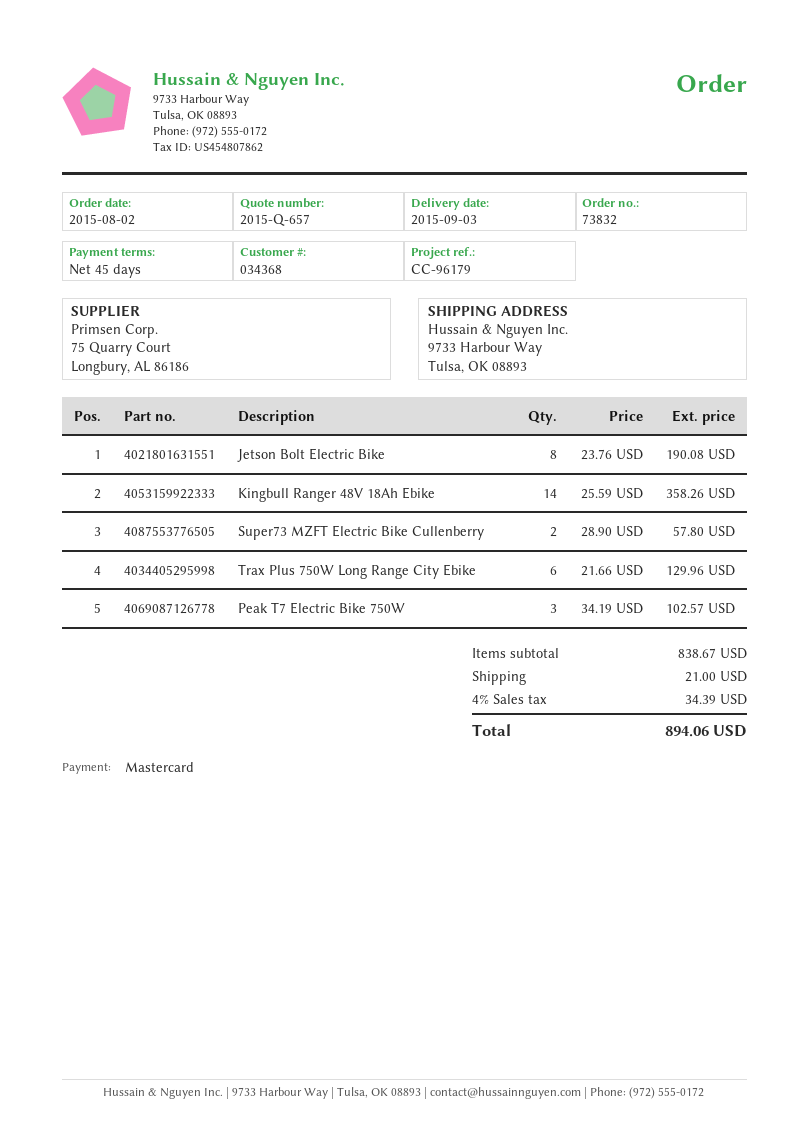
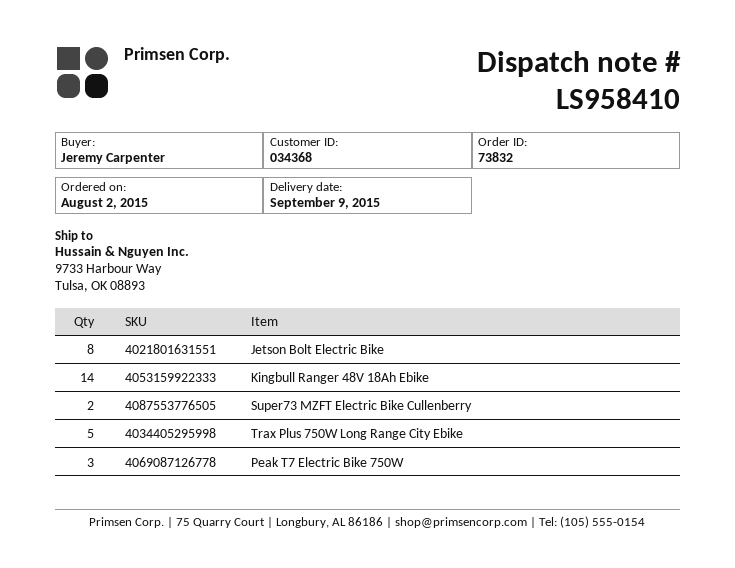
delivery date: 2015-09-03 -> 2015-09-09
Trax Plus 750W Long Range City Ebike: 6 -> 5

